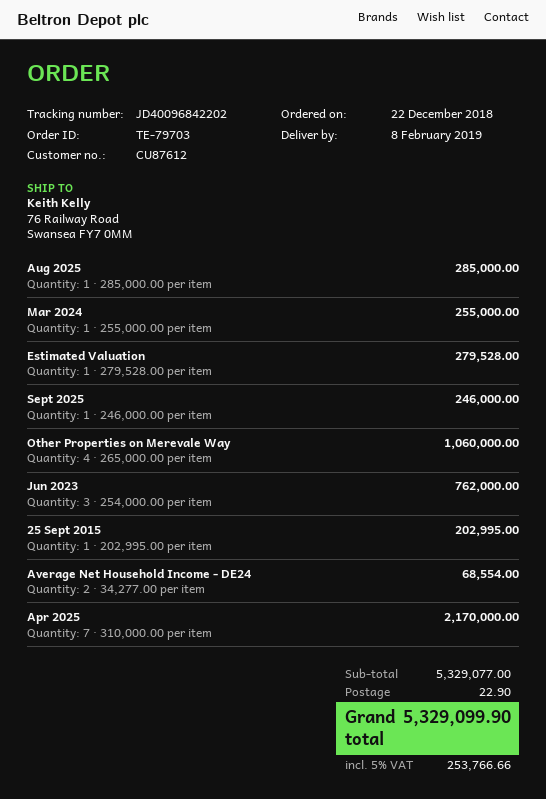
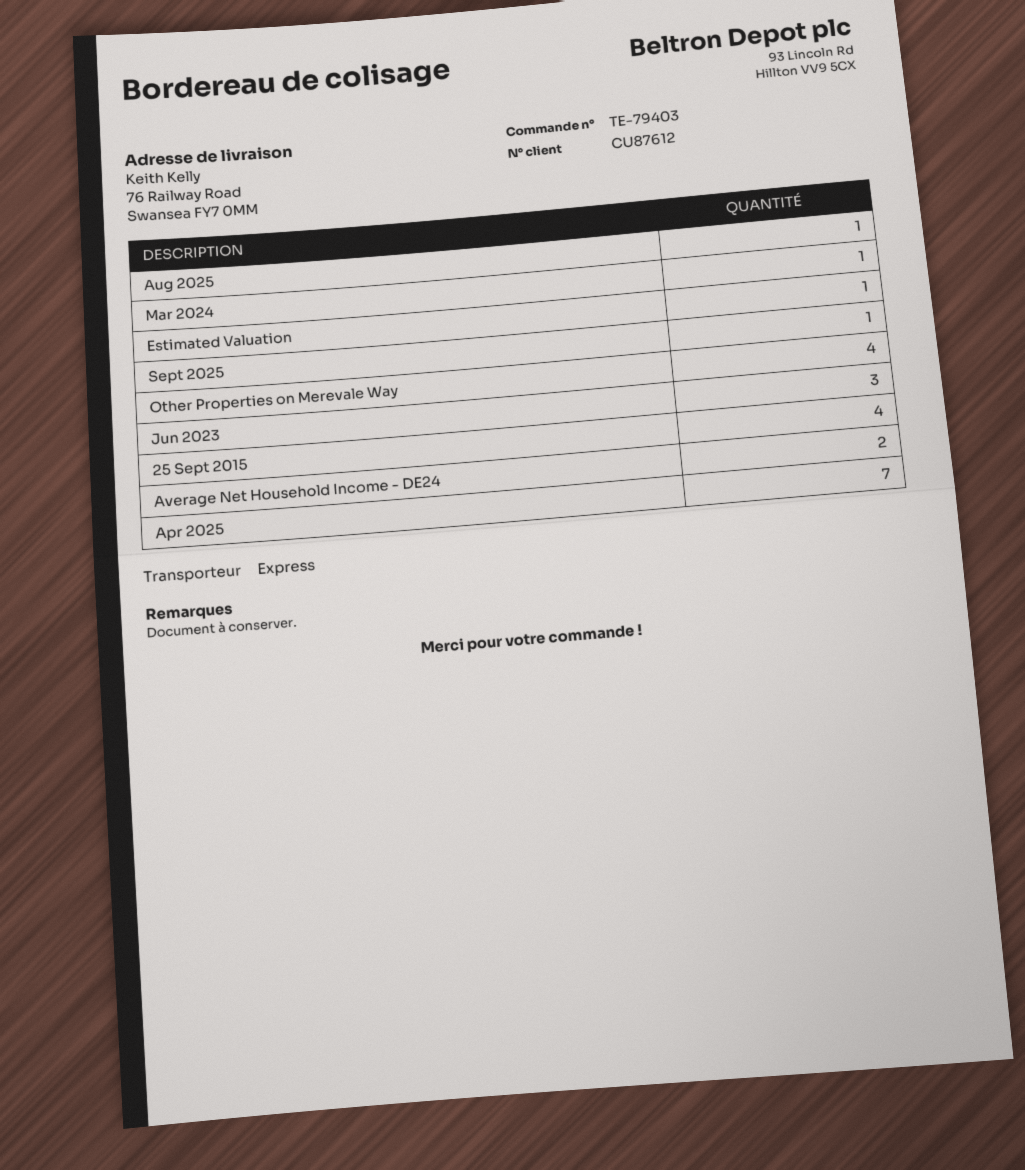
order number: TE-79703 -> TE-79403
25 Sept 2015: 1 -> 4

